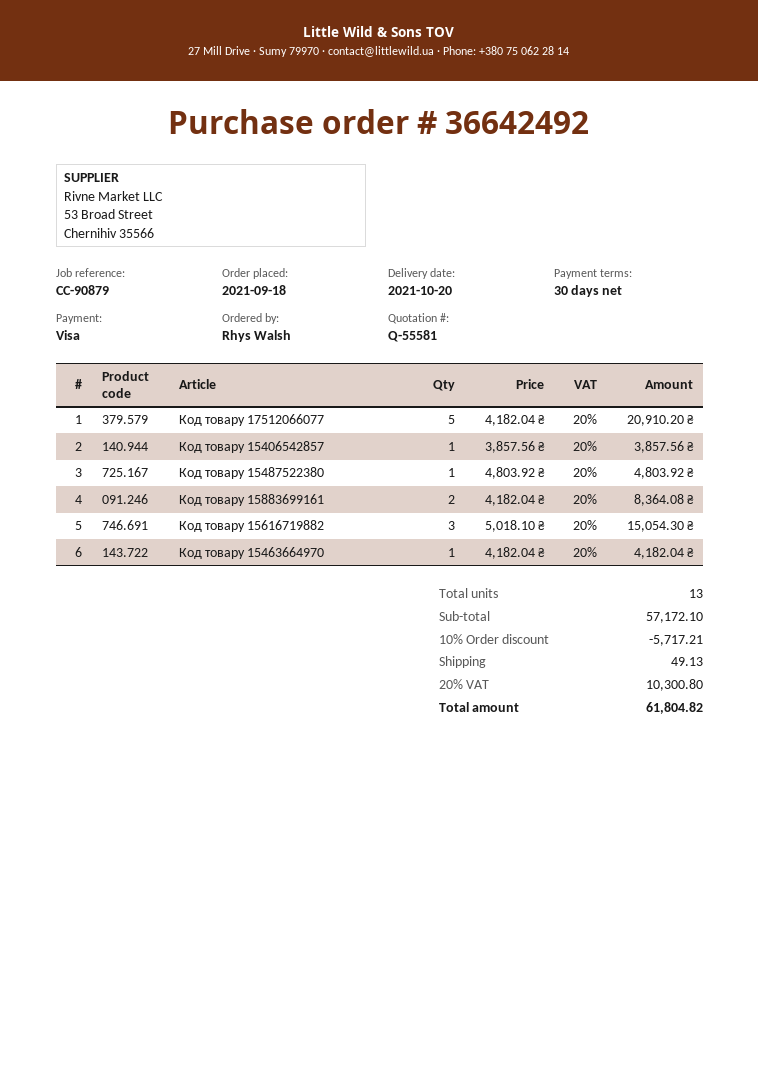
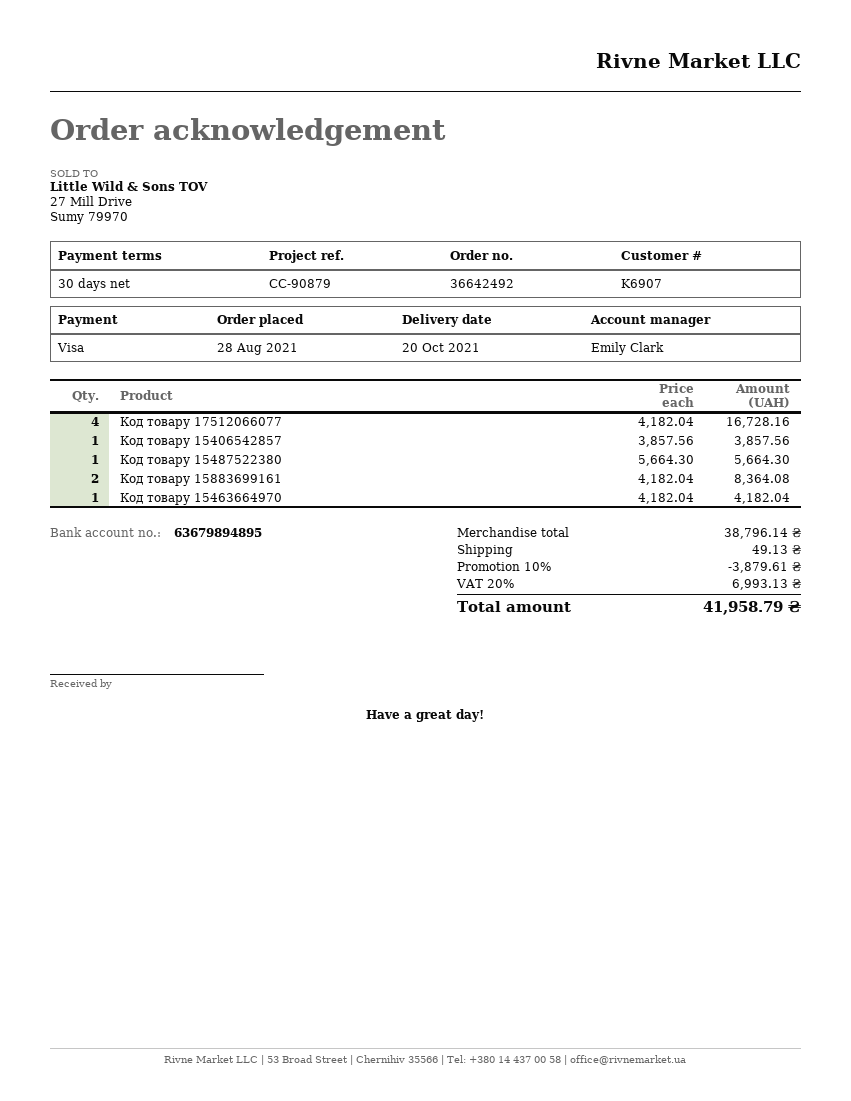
order date: 2021-09-18 -> 2021-08-28
Код товару 17512066077: 5 x 4182.04 = 20910.20 -> 4 x 4182.04 = 16728.16
Код товару 15487522380: 1 x 4803.92 = 4803.92 -> 1 x 5664.30 = 5664.30
Код товару 15616719882: 3 x 5018.10 = 15054.30 -> none
subtotal: 57172.10 -> 38796.14
discount: 10% = 5717.21 -> 10% = 3879.61
tax: 20% = 10300.80 -> 20% = 6993.13
total: 61804.82 -> 41958.79

